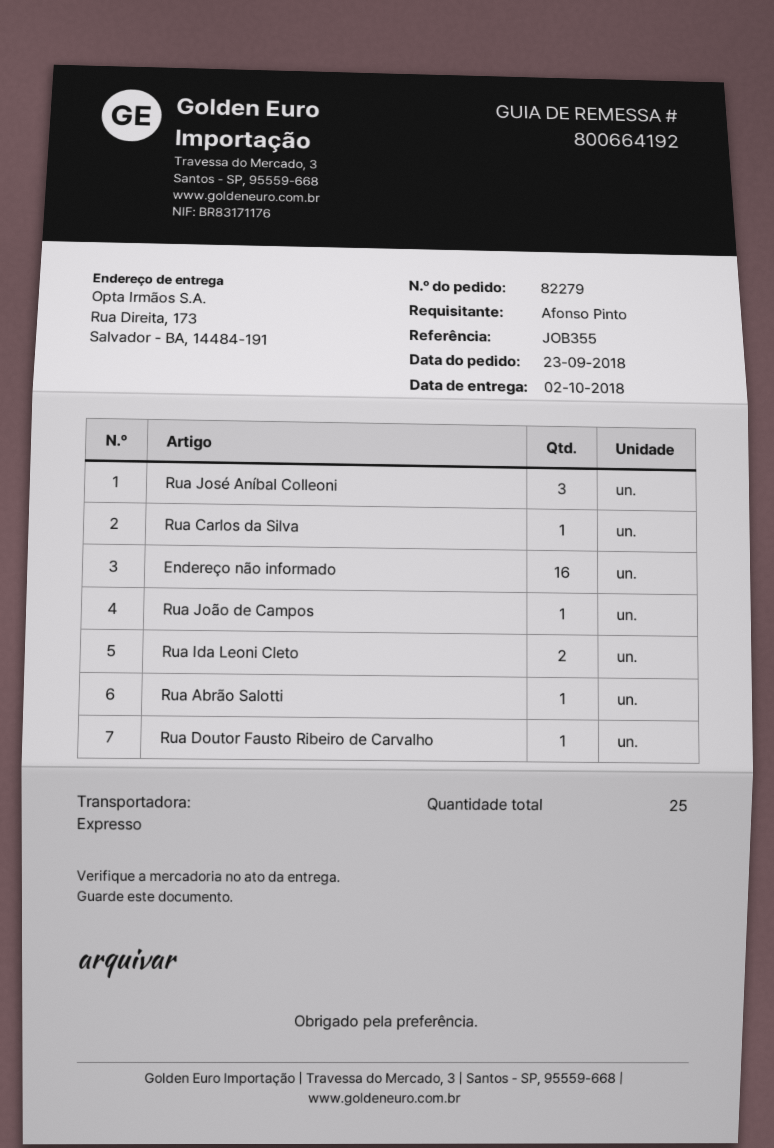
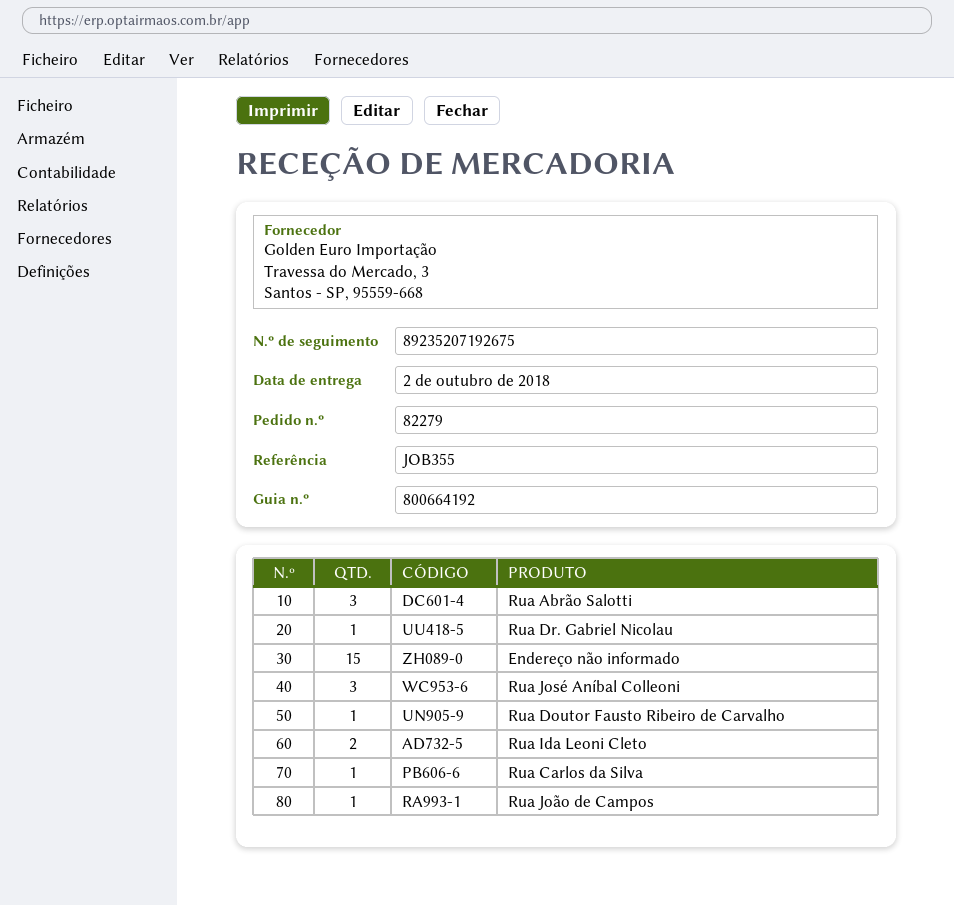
Endereço não informado: 16 -> 15
Rua Abrão Salotti: 1 -> 3
Rua Dr. Gabriel Nicolau: none -> 1

